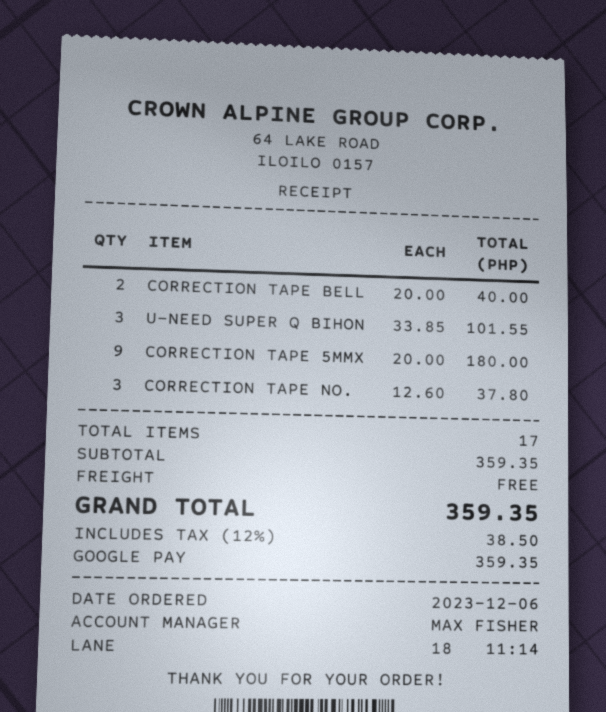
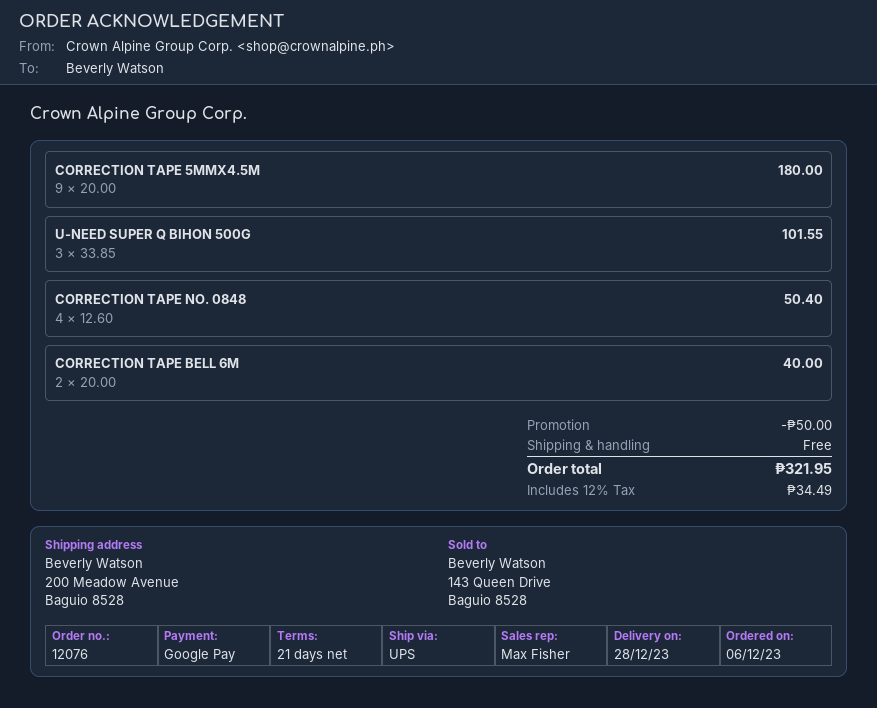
CORRECTION TAPE NO.: 3 x 12.60 = 37.80 -> 4 x 12.60 = 50.40
discount: none -> 50.00
tax: 12% = 38.50 -> 12% = 34.49
total: 359.35 -> 321.95

